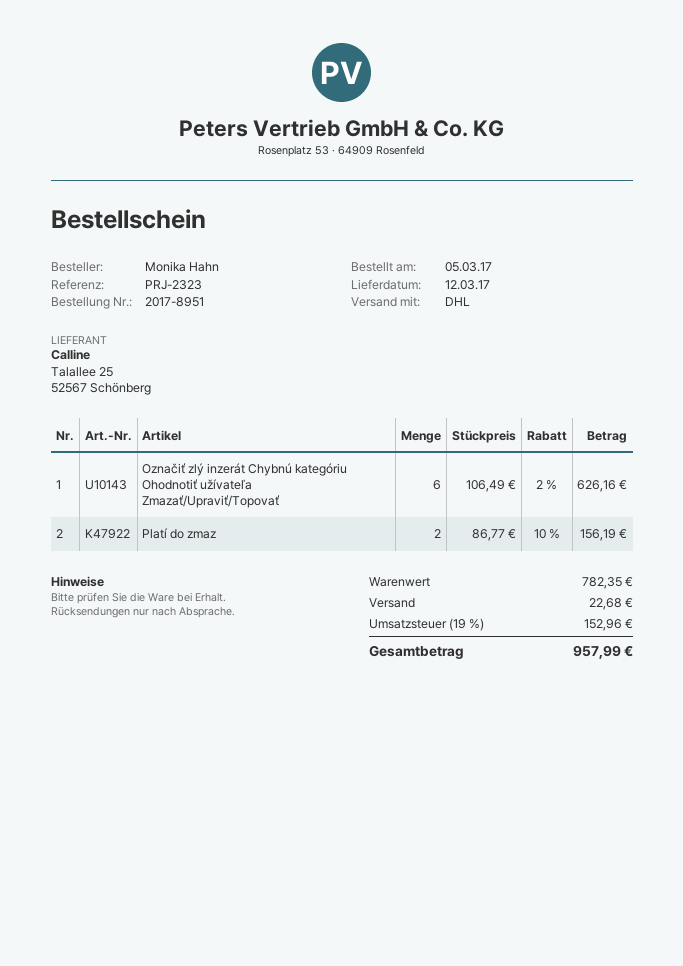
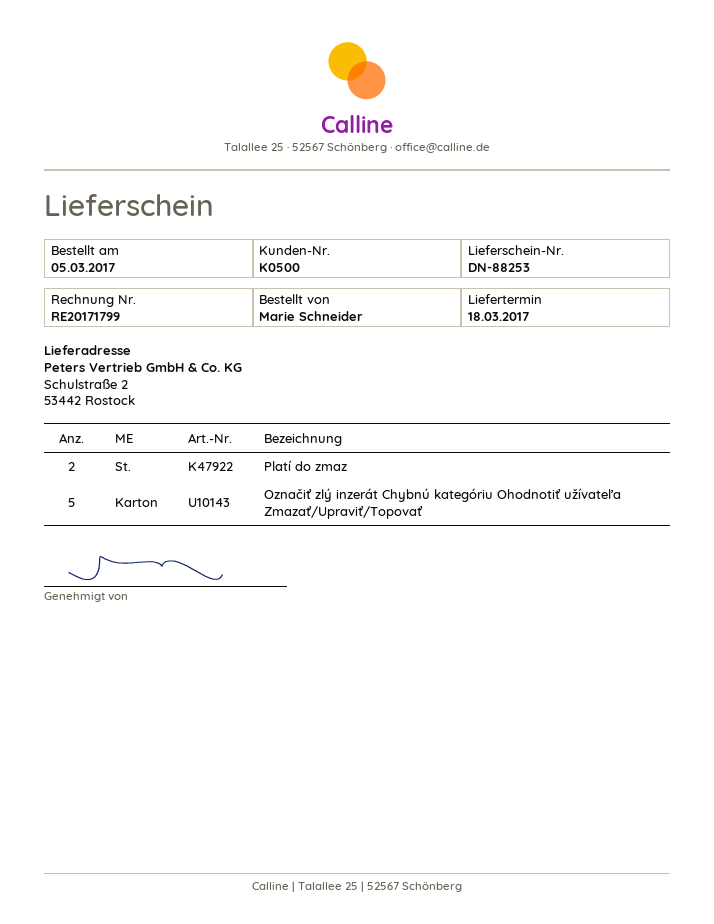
delivery date: 2017-03-12 -> 2017-03-18
ordered by: Monika Hahn -> Marie Schneider
Označiť zlý inzerát Chybnú kategóriu Ohodnotiť užívateľa Zmazať/Upraviť/Topovať: 6 -> 5

